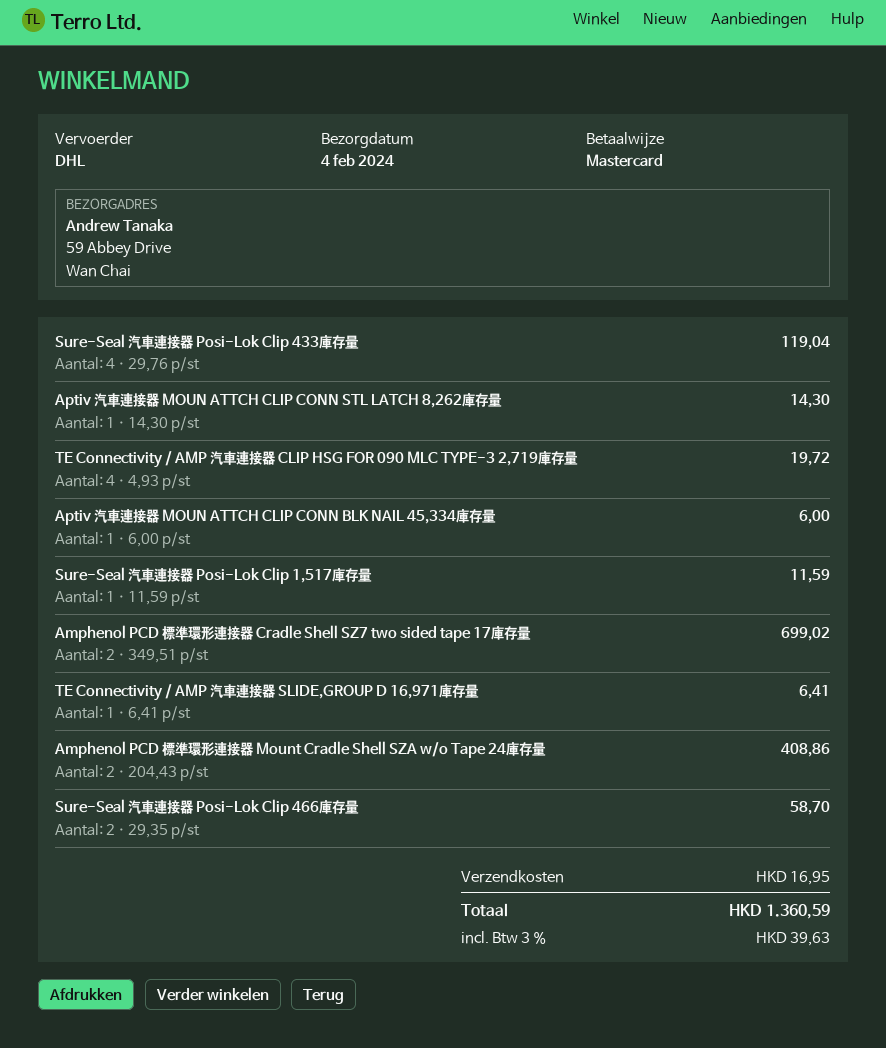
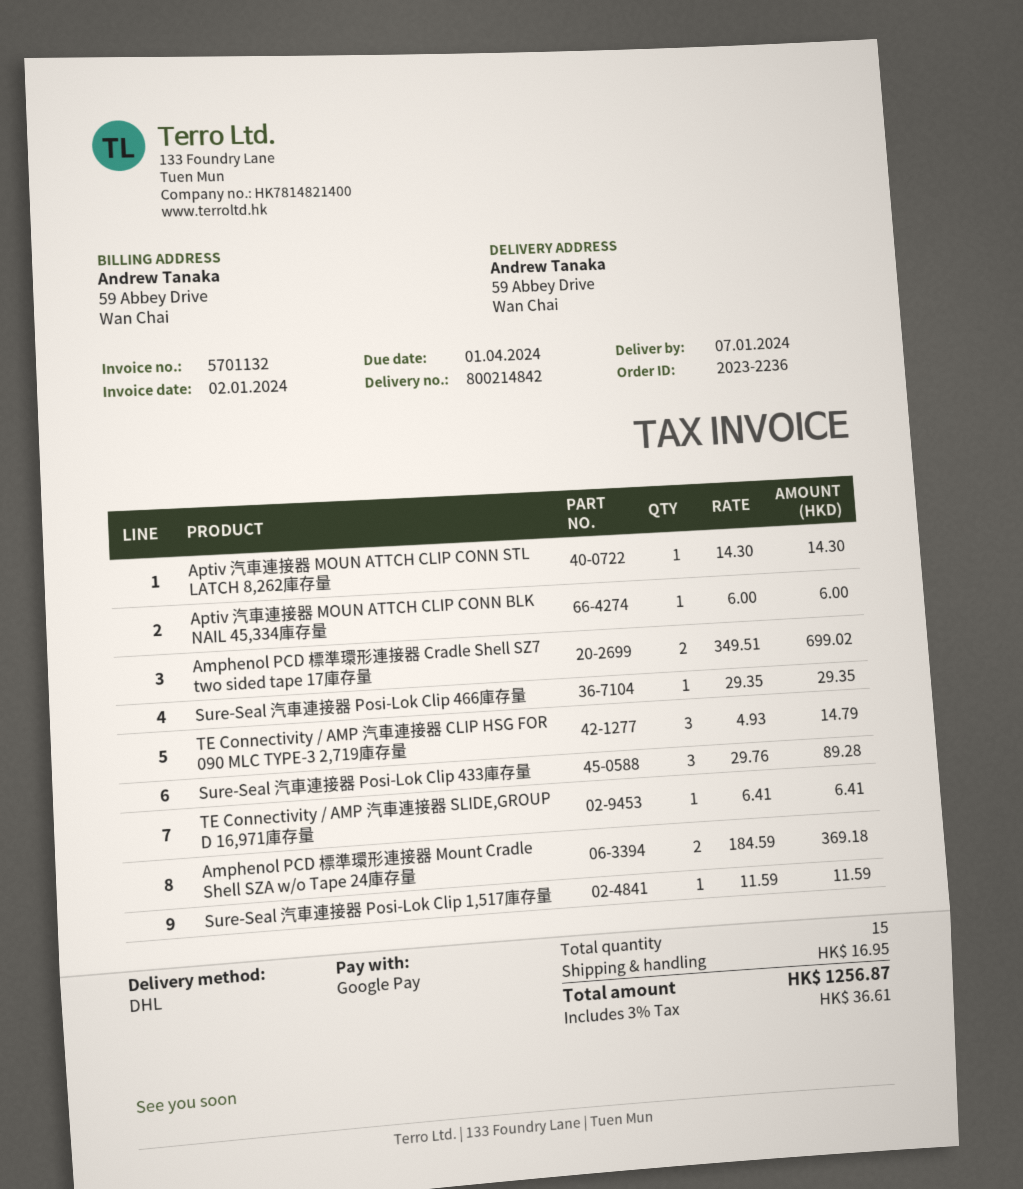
delivery date: 2024-02-04 -> 2024-01-07
payment method: Mastercard -> Google Pay
Sure-Seal 汽車連接器 Posi-Lok Clip 433庫存量: 4 x 29.76 = 119.04 -> 3 x 29.76 = 89.28
TE Connectivity / AMP 汽車連接器 CLIP HSG FOR 090 MLC TYPE-3 2,719庫存量: 4 x 4.93 = 19.72 -> 3 x 4.93 = 14.79
Amphenol PCD 標準環形連接器 Mount Cradle Shell SZA w/o Tape 24庫存量: 2 x 204.43 = 408.86 -> 2 x 184.59 = 369.18
Sure-Seal 汽車連接器 Posi-Lok Clip 466庫存量: 2 x 29.35 = 58.70 -> 1 x 29.35 = 29.35
tax: 3% = 39.63 -> 3% = 36.61
total: 1360.59 -> 1256.87

